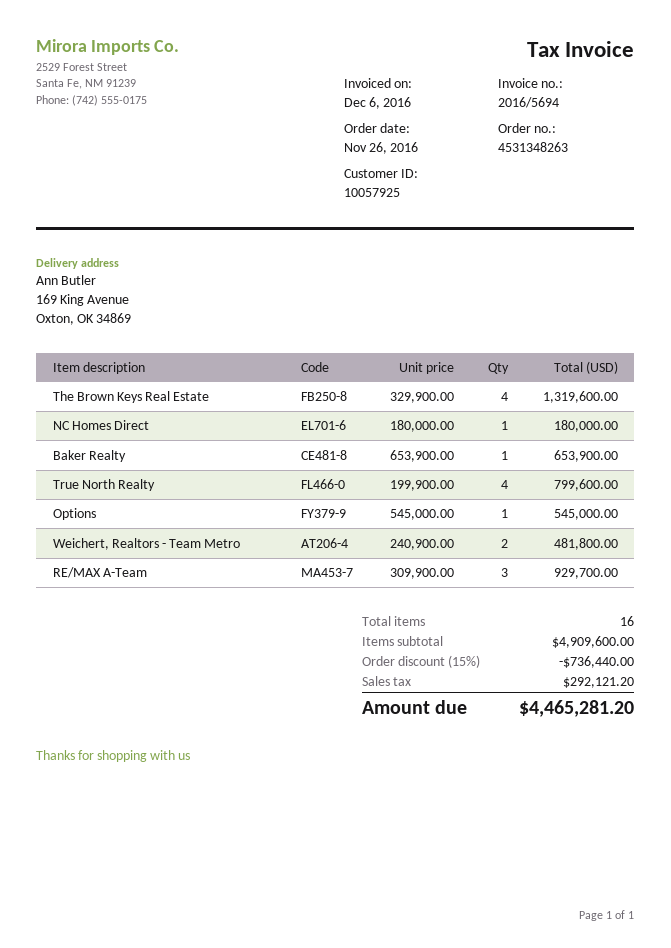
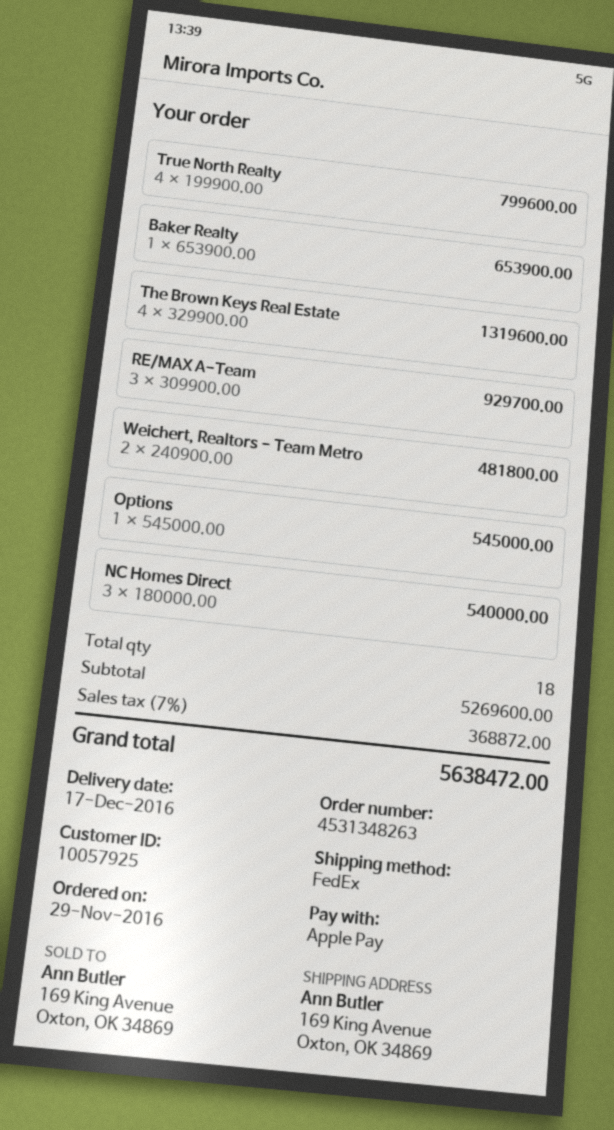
order date: 2016-11-26 -> 2016-11-29
NC Homes Direct: 1 x 180000.00 = 180000.00 -> 3 x 180000.00 = 540000.00
total quantity: 16 -> 18
subtotal: 4909600.00 -> 5269600.00
discount: 15% = 736440.00 -> none
tax: 292121.20 -> 368872.00
total: 4465281.20 -> 5638472.00

